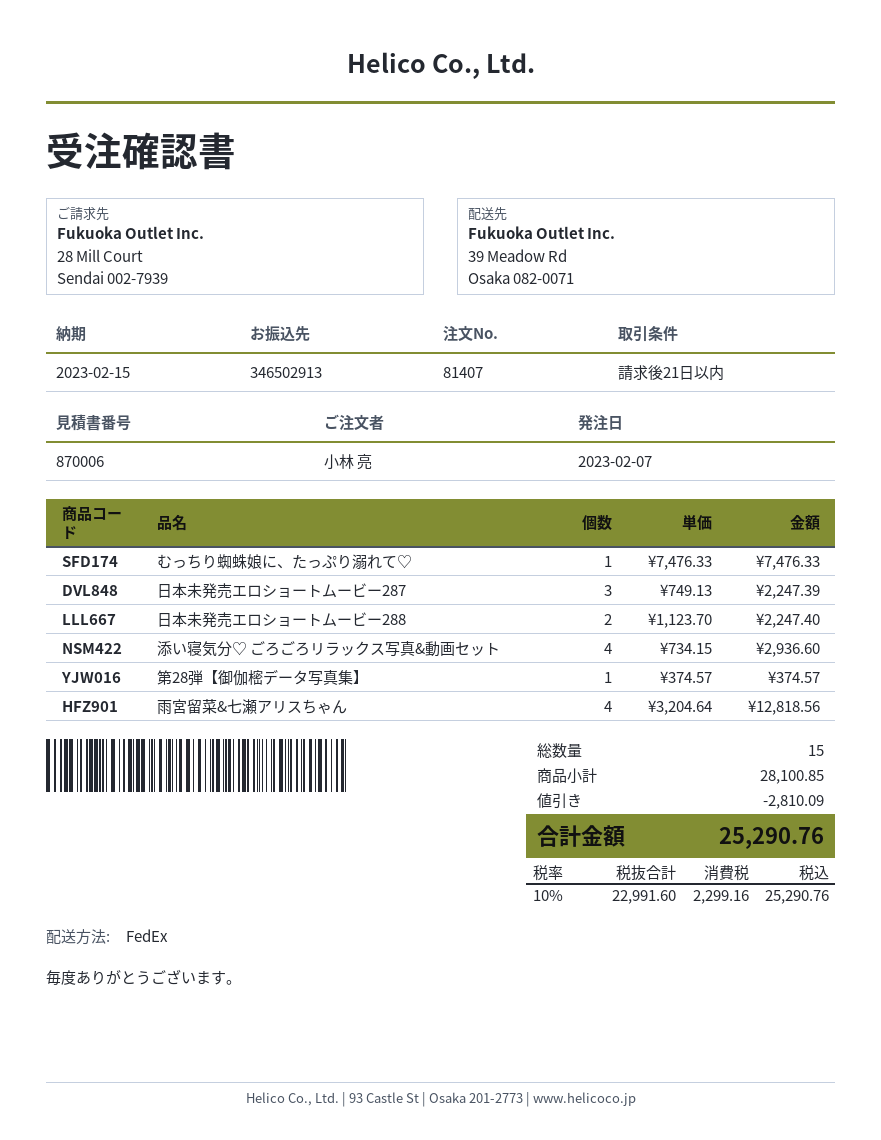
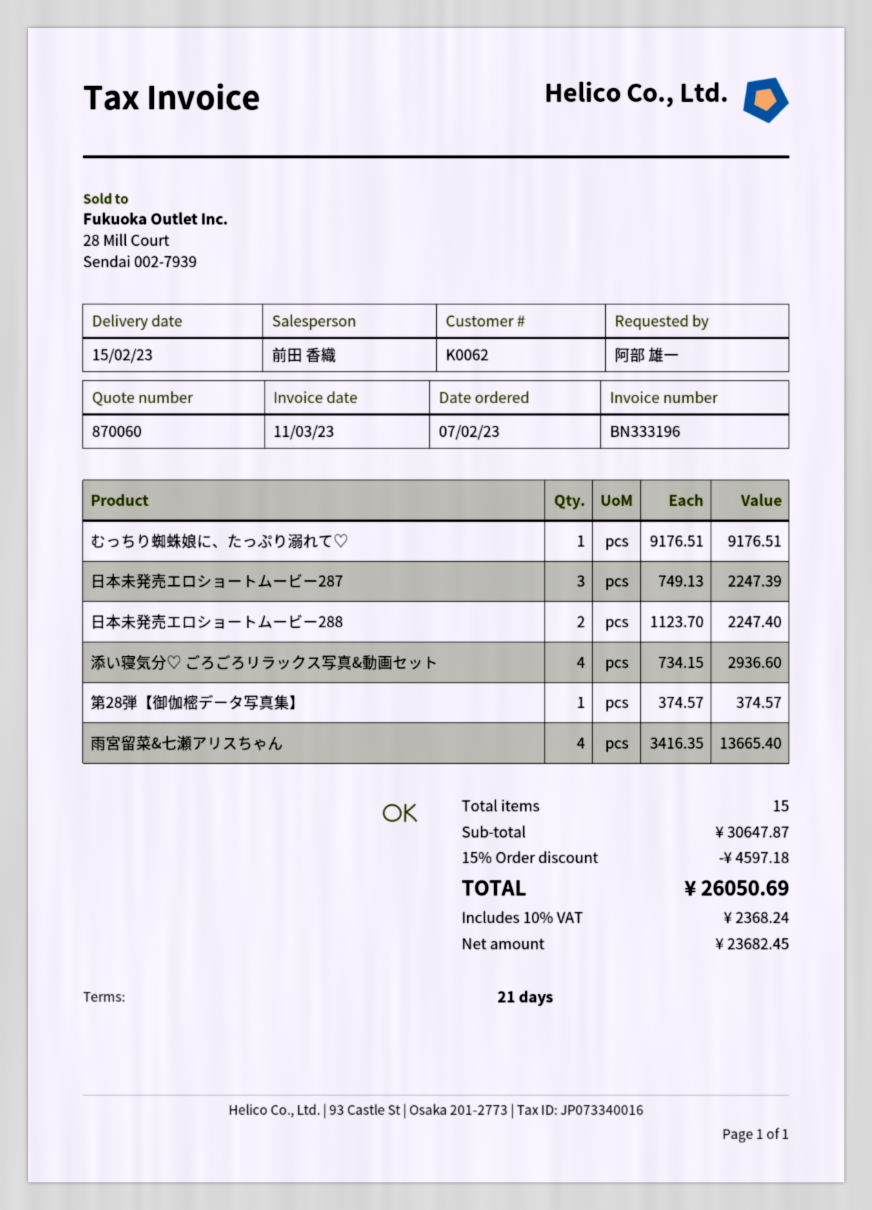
quote number: 870006 -> 870060
ordered by: 小林 亮 -> 阿部 雄一
むっちり蜘蛛娘に、たっぷり溺れて♡: 1 x 7476.33 = 7476.33 -> 1 x 9176.51 = 9176.51
雨宮留菜&七瀬アリスちゃん: 4 x 3204.64 = 12818.56 -> 4 x 3416.35 = 13665.40
subtotal: 28100.85 -> 30647.87
discount: 2810.09 -> 4597.18
net: 22991.60 -> 23682.45
tax: 10% = 2299.16 -> 10% = 2368.24
total: 25290.76 -> 26050.69

